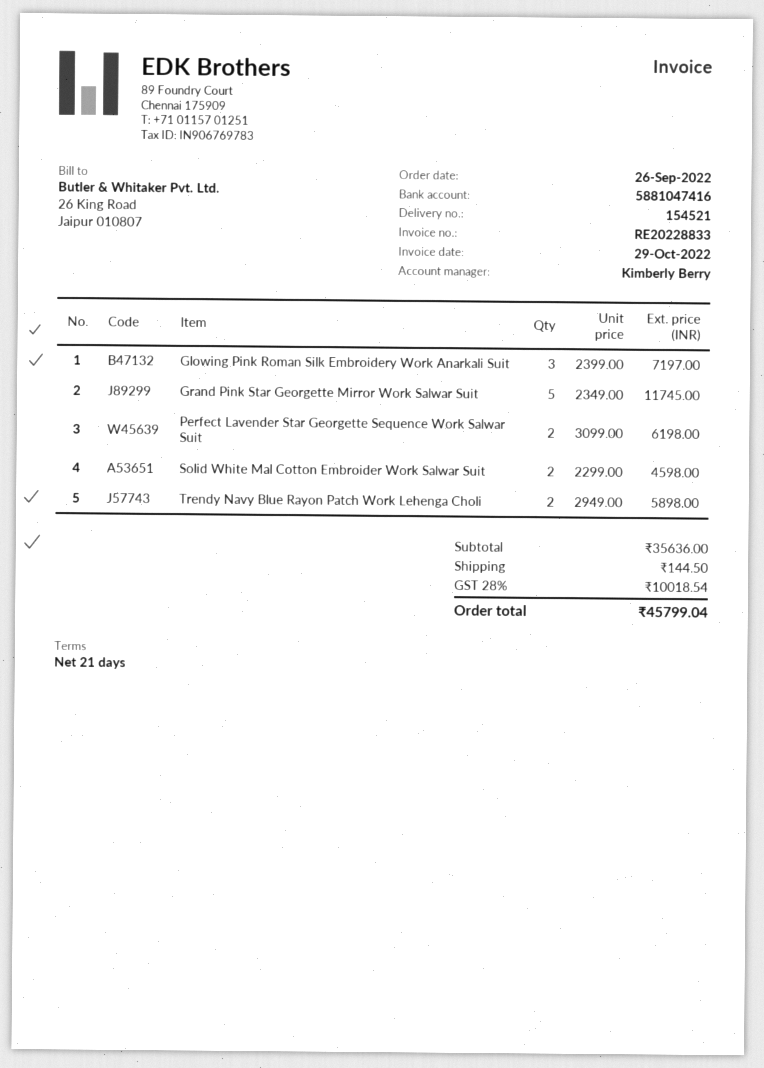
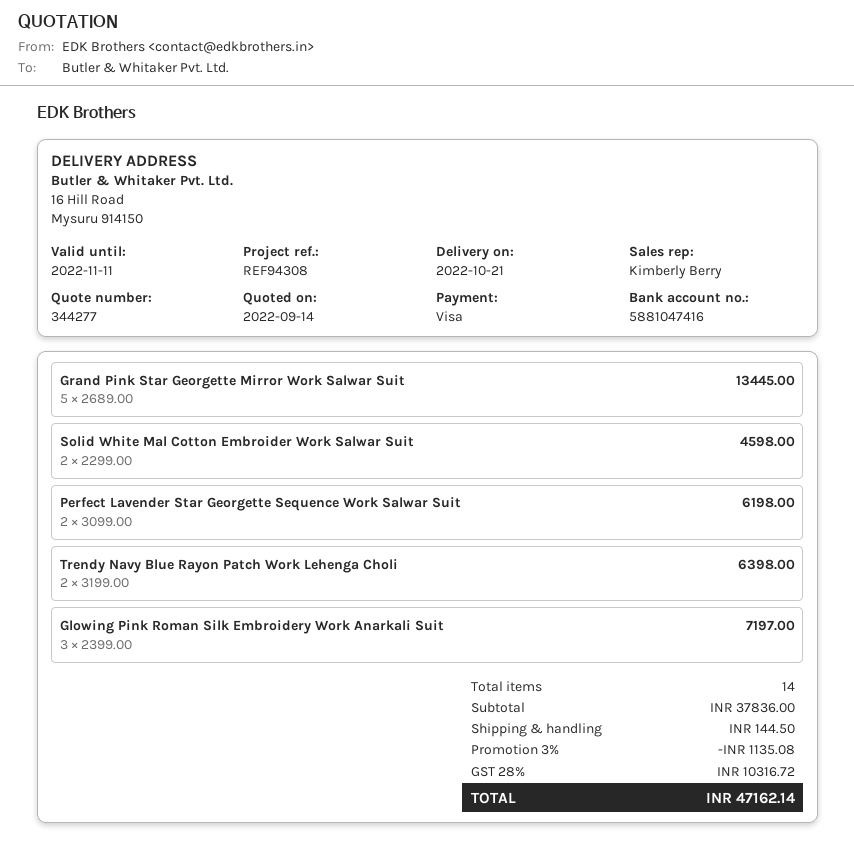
Grand Pink Star Georgette Mirror Work Salwar Suit: 5 x 2349.00 = 11745.00 -> 5 x 2689.00 = 13445.00
Trendy Navy Blue Rayon Patch Work Lehenga Choli: 2 x 2949.00 = 5898.00 -> 2 x 3199.00 = 6398.00
subtotal: 35636.00 -> 37836.00
discount: none -> 3% = 1135.08
tax: 28% = 10018.54 -> 28% = 10316.72
total: 45799.04 -> 47162.14

